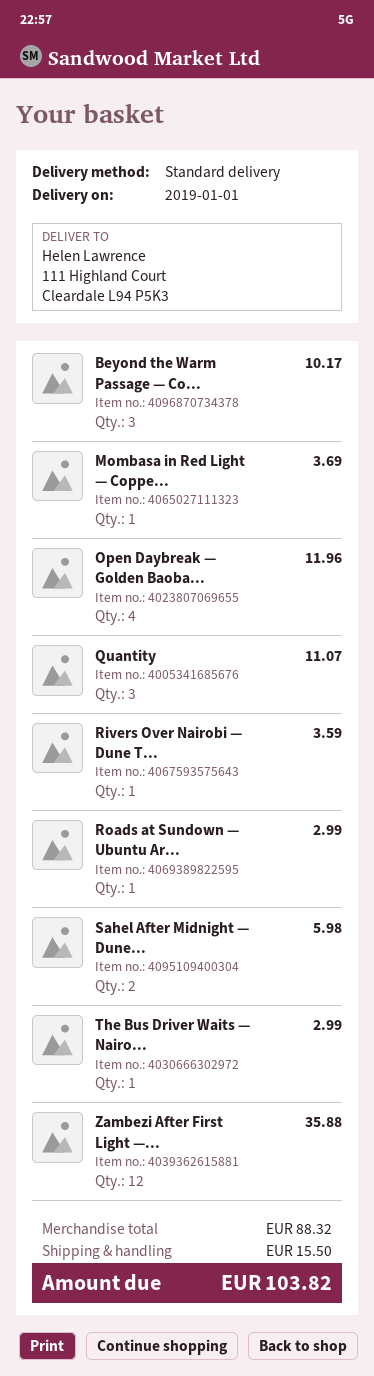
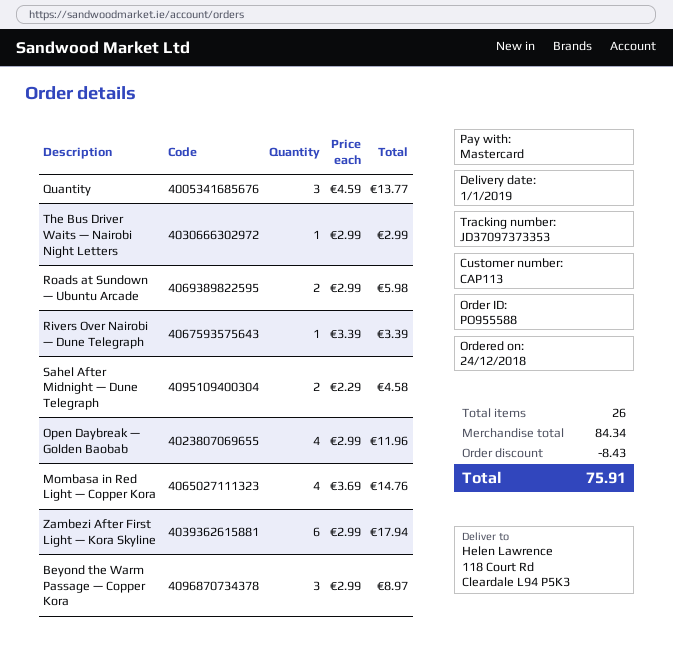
ship to: 111 Highland Court, Cleardale L94 P5K3 -> 118 Court Rd, Cleardale L94 P5K3
Beyond the Warm Passage — Co...: 3 for 10.17 -> 3 for 8.97
Mombasa in Red Light — Coppe...: 1 for 3.69 -> 4 for 14.76
Quantity: 3 for 11.07 -> 3 for 13.77
Rivers Over Nairobi — Dune T...: 1 for 3.59 -> 1 for 3.39
Roads at Sundown — Ubuntu Ar...: 1 for 2.99 -> 2 for 5.98
Sahel After Midnight — Dune...: 2 for 5.98 -> 2 for 4.58
Zambezi After First Light —...: 12 for 35.88 -> 6 for 17.94
subtotal: 88.32 -> 84.34
discount: none -> 8.43
shipping: 15.50 -> none
total: 103.82 -> 75.91

